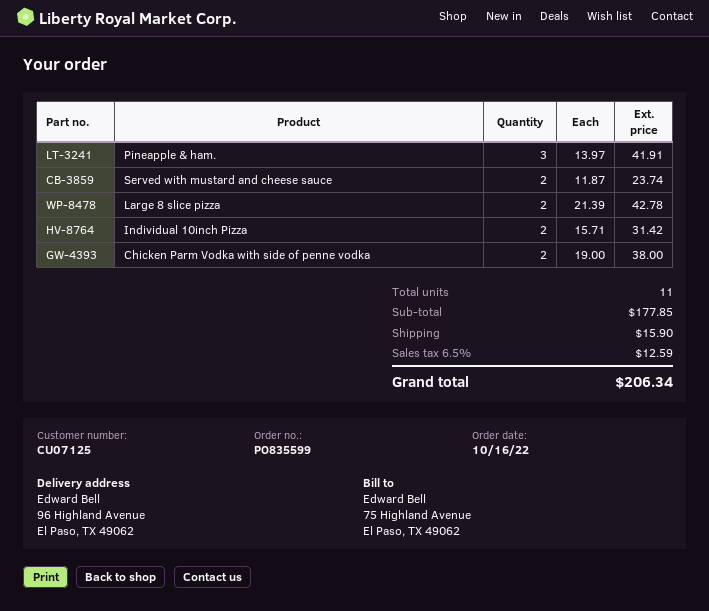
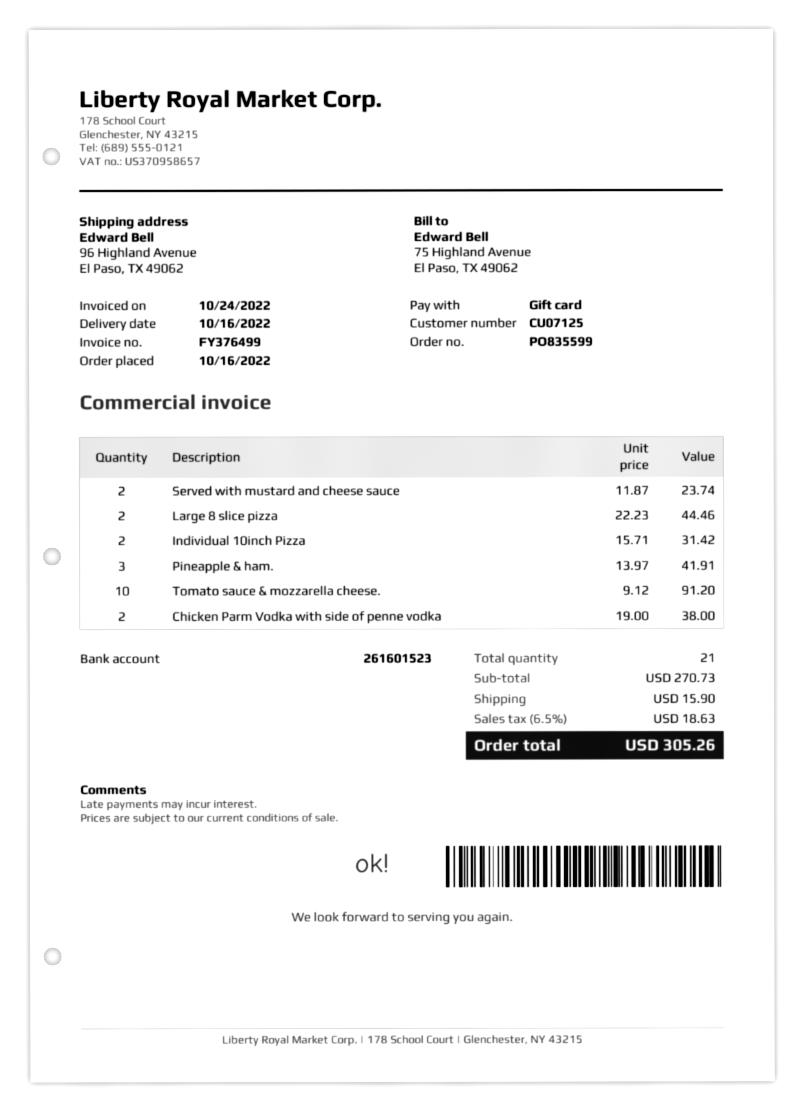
Large 8 slice pizza: 2 x 21.39 = 42.78 -> 2 x 22.23 = 44.46
Tomato sauce & mozzarella cheese.: none -> 10 x 9.12 = 91.20
total quantity: 11 -> 21
subtotal: 177.85 -> 270.73
tax: 6.5% = 12.59 -> 6.5% = 18.63
total: 206.34 -> 305.26

